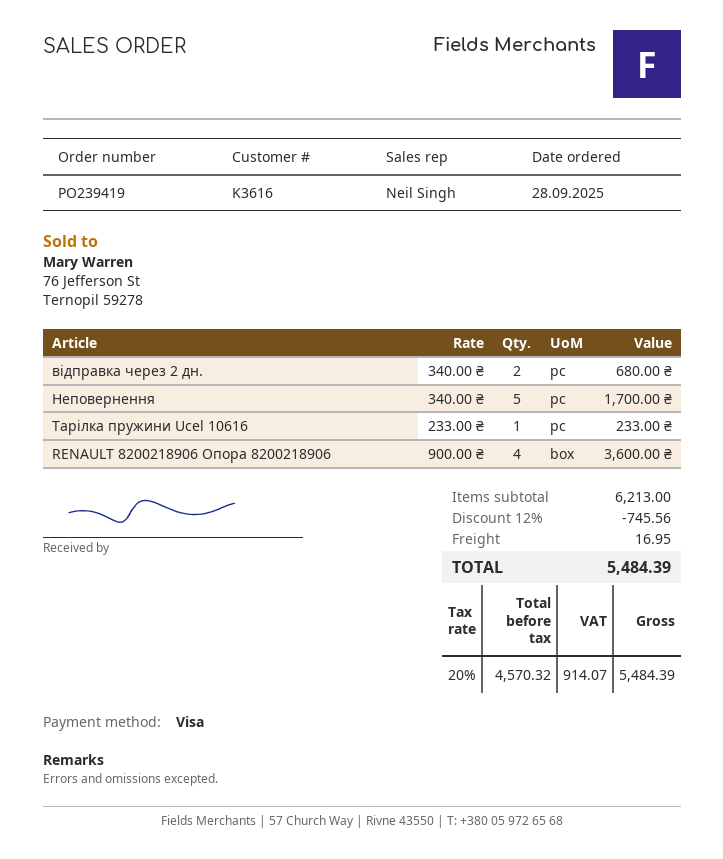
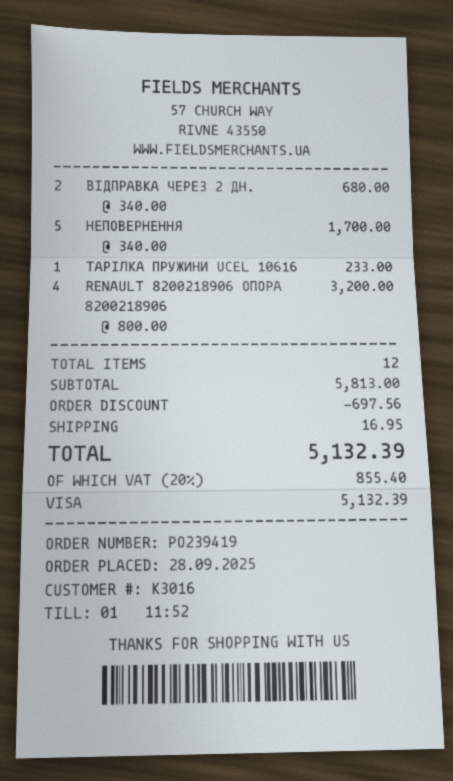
customer number: K3616 -> K3016
RENAULT 8200218906 Опора 8200218906: 4 x 900.00 = 3600.00 -> 4 x 800.00 = 3200.00
subtotal: 6213.00 -> 5813.00
discount: 745.56 -> 697.56
tax: 20% = 914.07 -> 20% = 855.40
total: 5484.39 -> 5132.39

